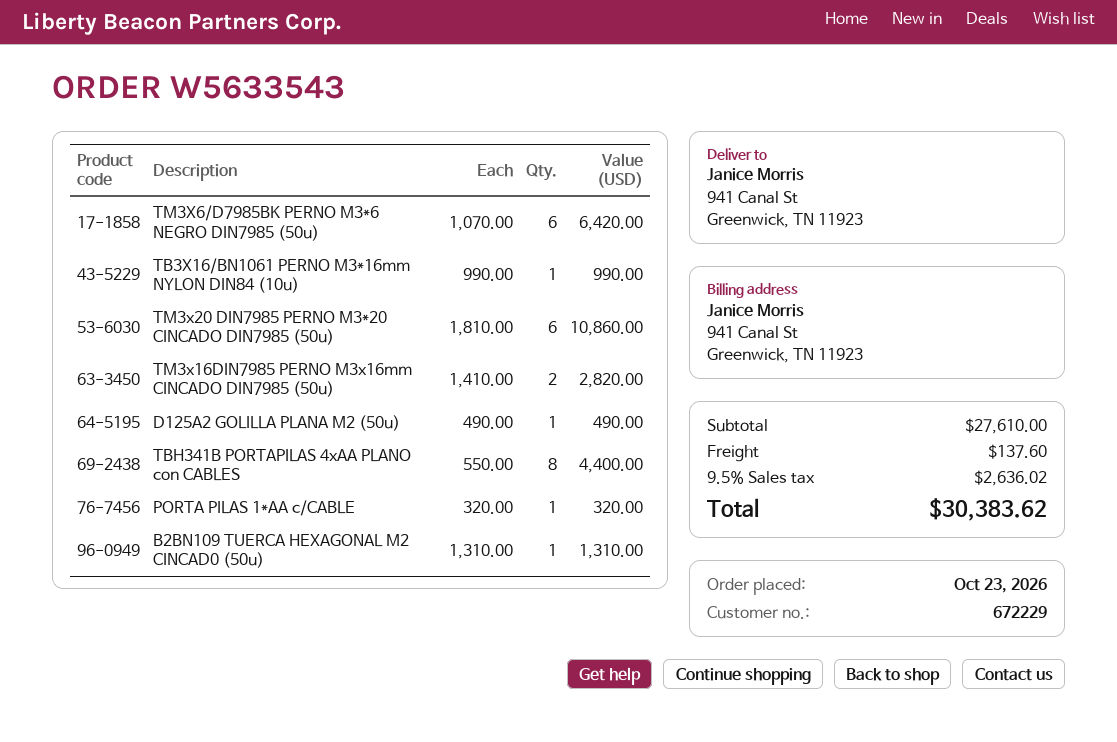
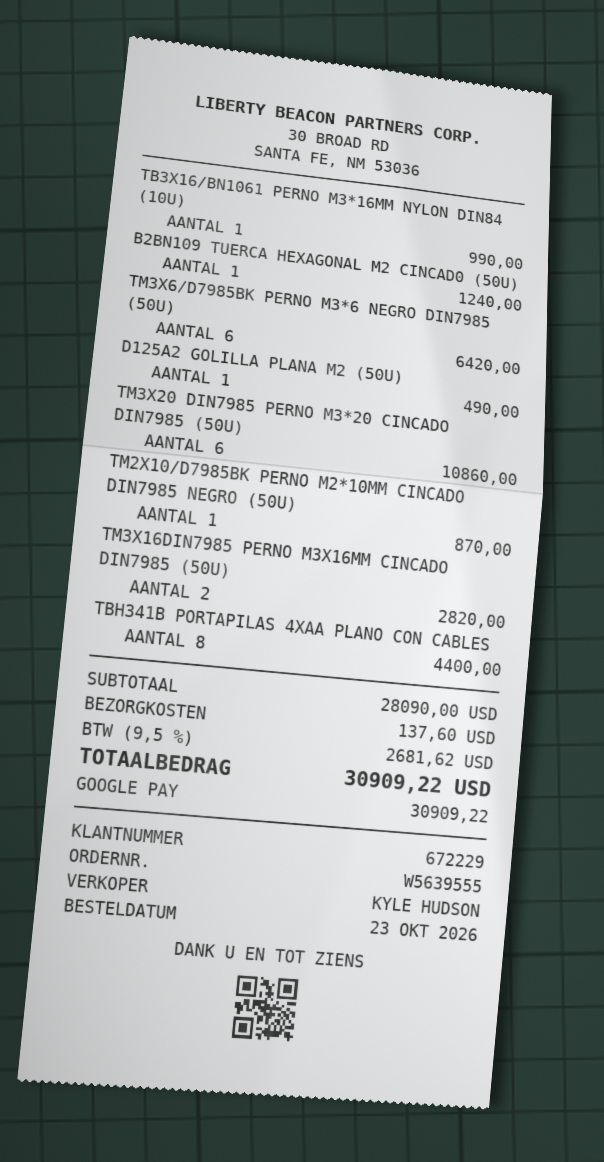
order number: W5633543 -> W5639555
PORTA PILAS 1*AA c/CABLE: 1 for 320.00 -> none
B2BN109 TUERCA HEXAGONAL M2 CINCAD0 (50u): 1 for 1310.00 -> 1 for 1240.00
TM2X10/D7985BK PERNO M2*10MM CINCADO DIN7985 NEGRO (50U): none -> 1 for 870.00
subtotal: 27610.00 -> 28090.00
tax: 9.5% = 2636.02 -> 9.5% = 2681.62
total: 30383.62 -> 30909.22

